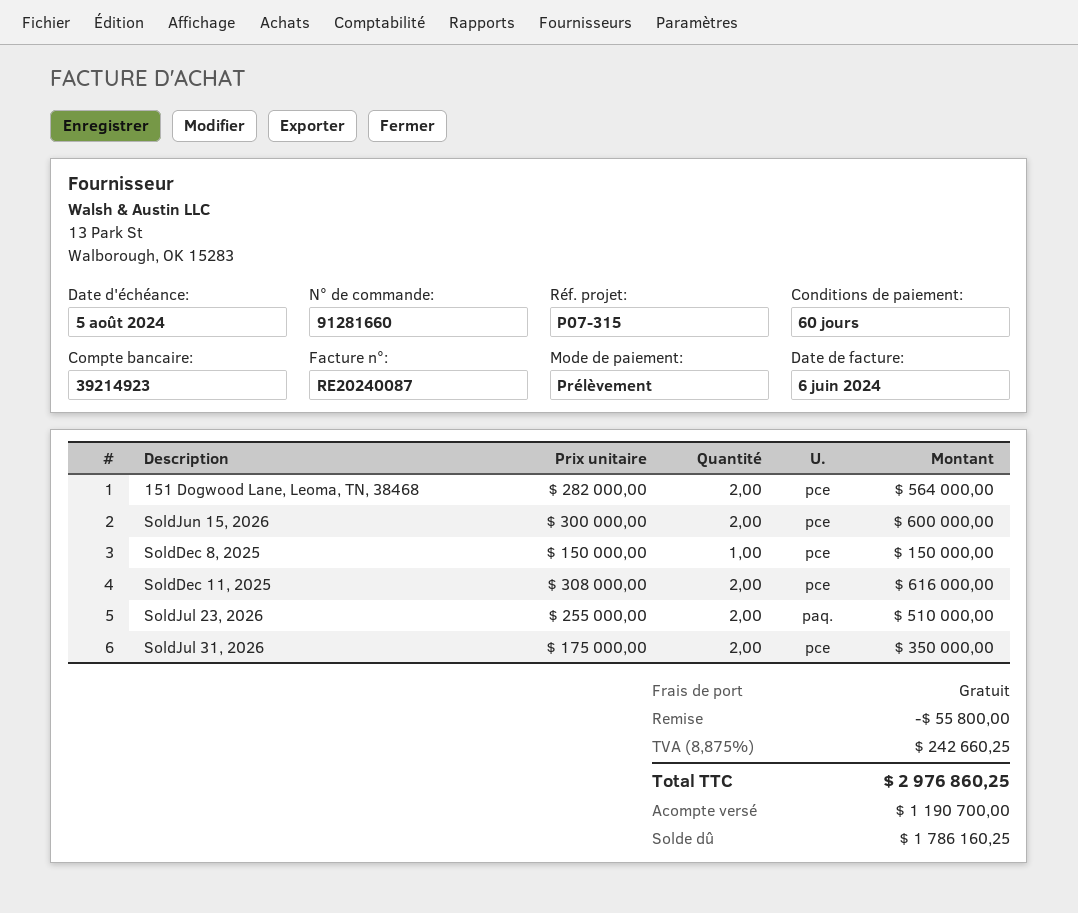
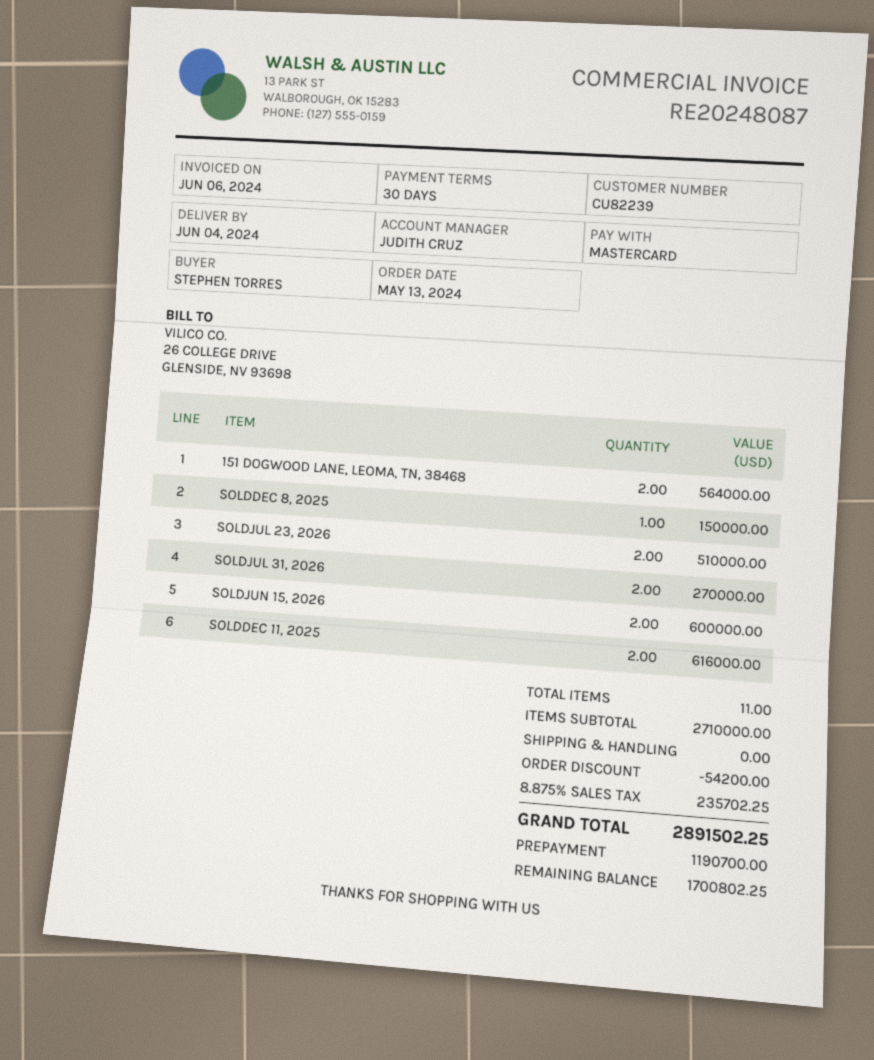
invoice number: RE20240087 -> RE20248087
payment terms: 60 days -> 30 days
payment method: direct debit -> Mastercard
SoldJul 31, 2026: 2 for 350000.00 -> 2 for 270000.00
discount: 55800.00 -> 54200.00
tax: 8.875% = 242660.25 -> 8.875% = 235702.25
total: 2976860.25 -> 2891502.25
balance: 1786160.25 -> 1700802.25

